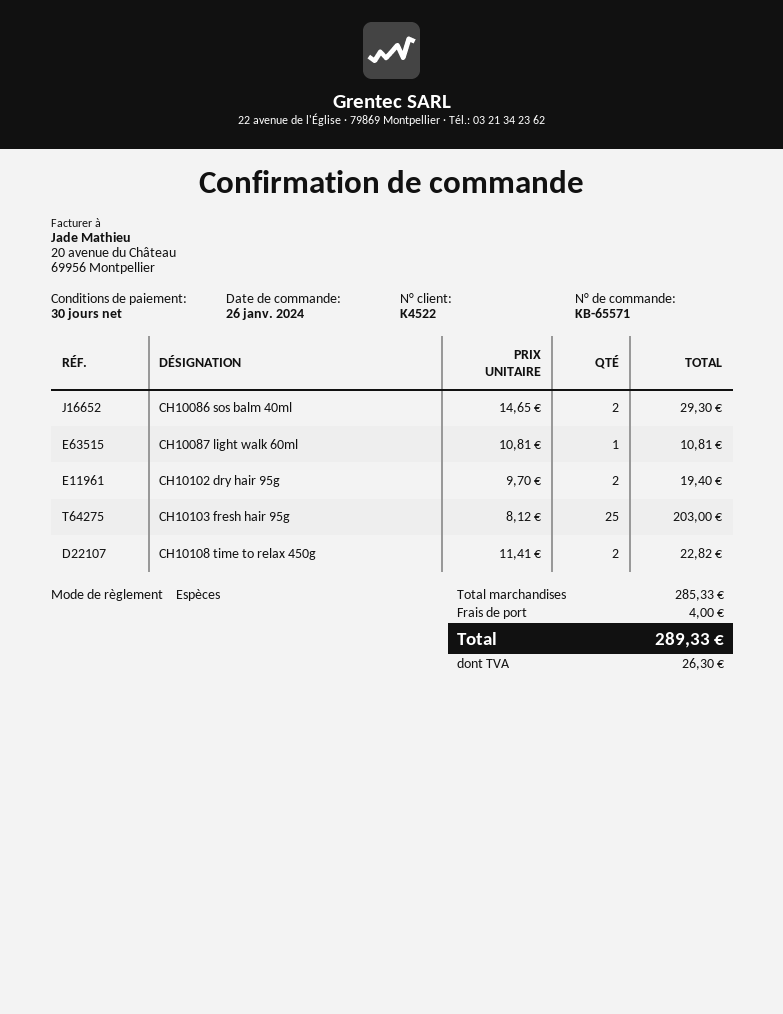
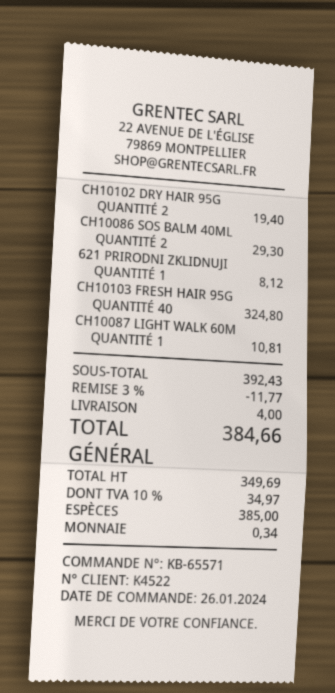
CH10103 fresh hair 95g: 25 for 203.00 -> 40 for 324.80
CH10108 time to relax 450g: 2 for 22.82 -> none
621 PRIRODNI ZKLIDNUJI: none -> 1 for 8.12
subtotal: 285.33 -> 392.43
discount: none -> 3% = 11.77
tax: 26.30 -> 34.97
total: 289.33 -> 384.66

